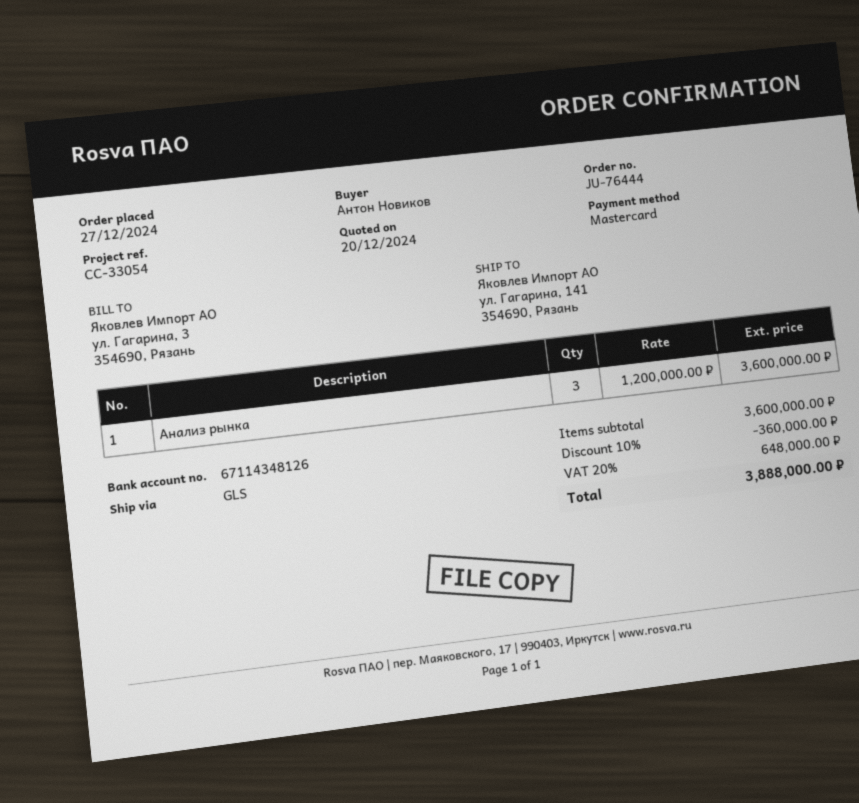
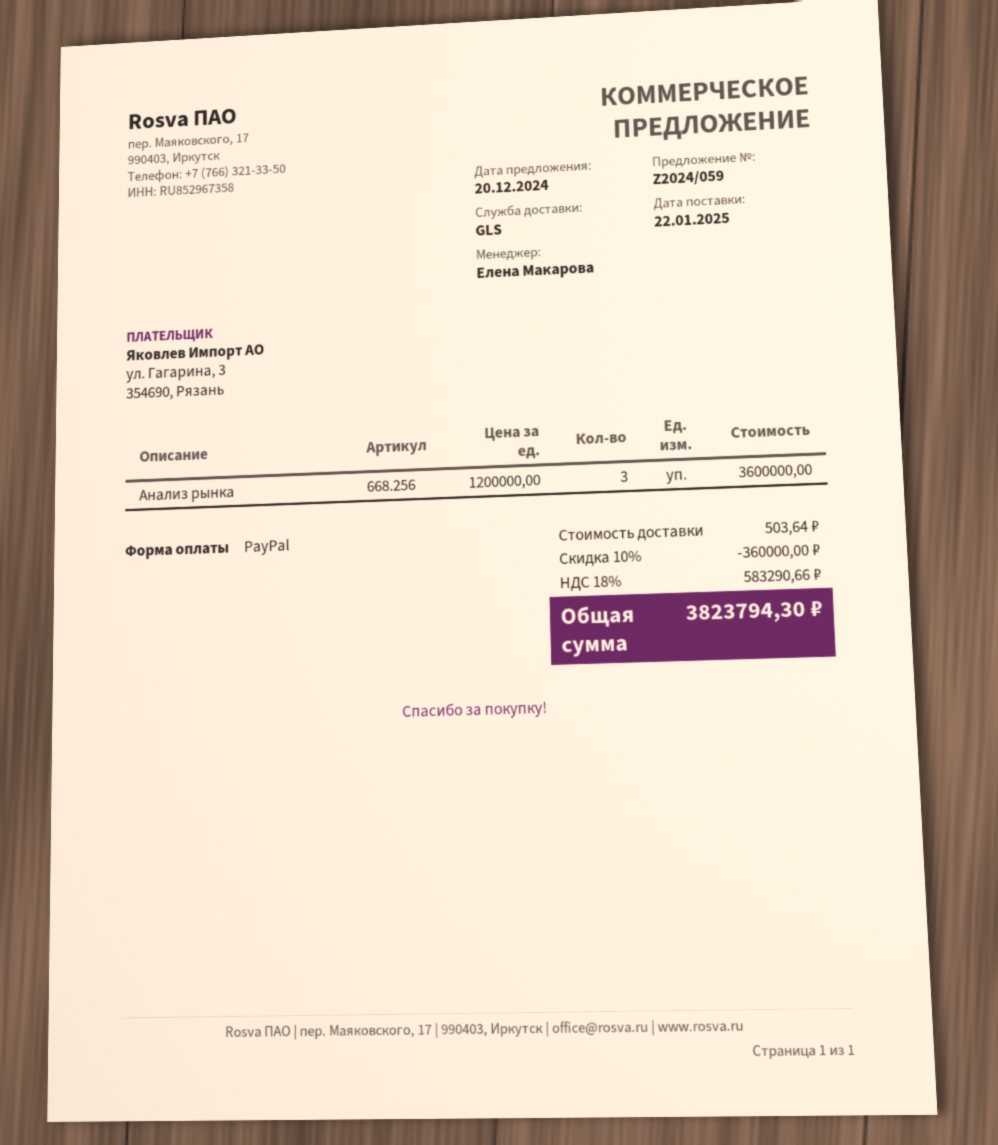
payment method: Mastercard -> PayPal
shipping: none -> 503.64
tax: 20% = 648000.00 -> 18% = 583290.66
total: 3888000.00 -> 3823794.30

